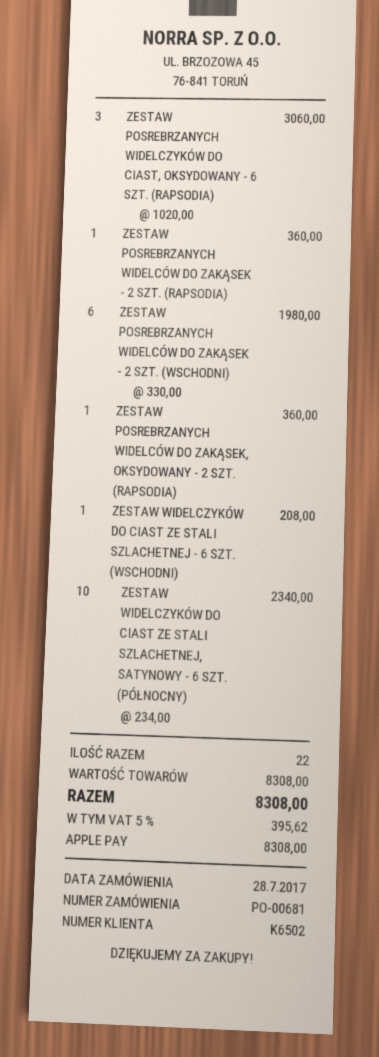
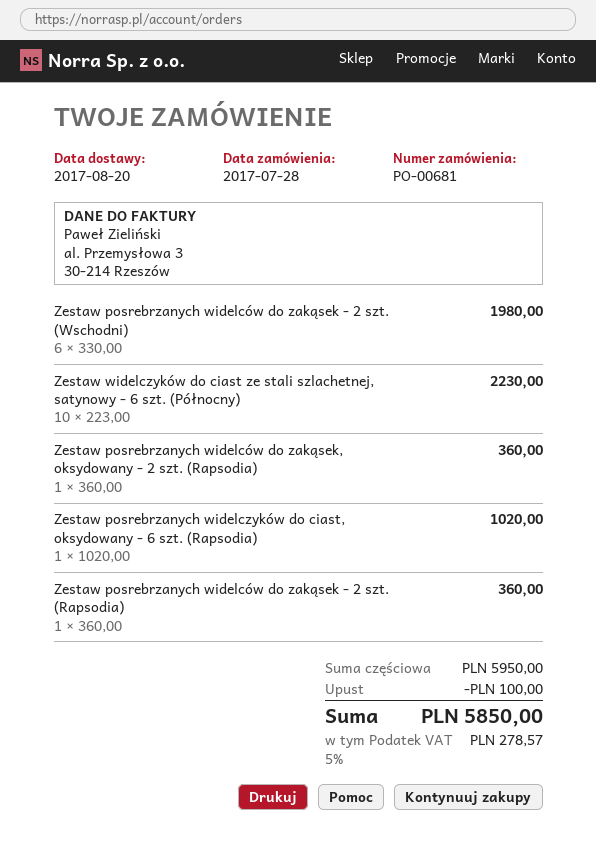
ZESTAW POSREBRZANYCH WIDELCZYKÓW DO CIAST, OKSYDOWANY - 6 SZT. (RAPSODIA): 3 x 1020.00 = 3060.00 -> 1 x 1020.00 = 1020.00
ZESTAW WIDELCZYKÓW DO CIAST ZE STALI SZLACHETNEJ - 6 SZT. (WSCHODNI): 1 x 208.00 = 208.00 -> none
ZESTAW WIDELCZYKÓW DO CIAST ZE STALI SZLACHETNEJ, SATYNOWY - 6 SZT. (PÓŁNOCNY): 10 x 234.00 = 2340.00 -> 10 x 223.00 = 2230.00
subtotal: 8308.00 -> 5950.00
discount: none -> 100.00
tax: 5% = 395.62 -> 5% = 278.57
total: 8308.00 -> 5850.00

